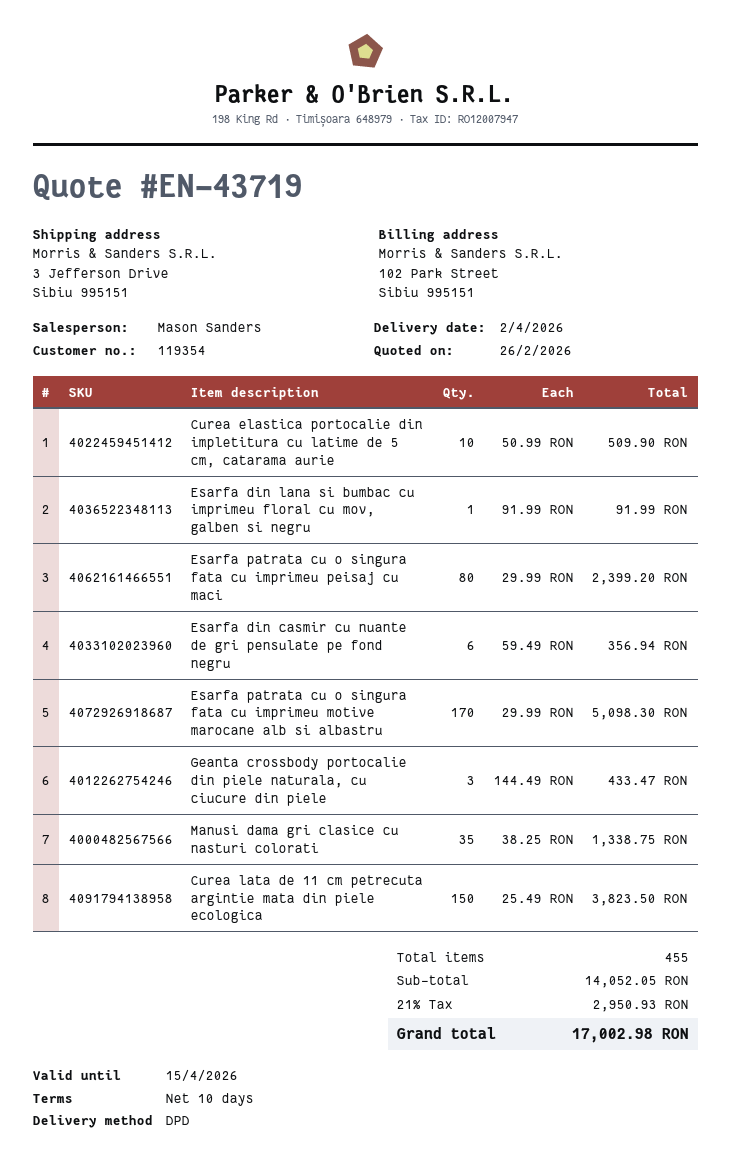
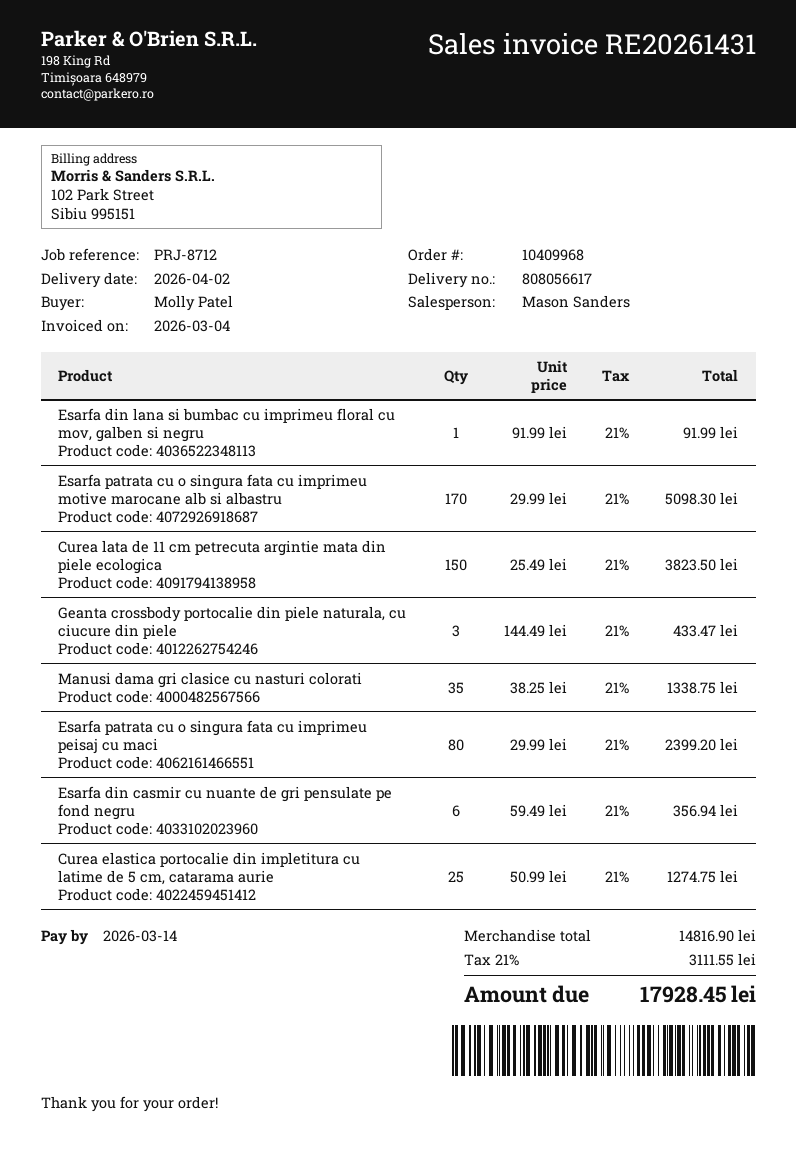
Curea elastica portocalie din impletitura cu latime de 5 cm, catarama aurie: 10 x 50.99 = 509.90 -> 25 x 50.99 = 1274.75
subtotal: 14052.05 -> 14816.90
tax: 21% = 2950.93 -> 21% = 3111.55
total: 17002.98 -> 17928.45

